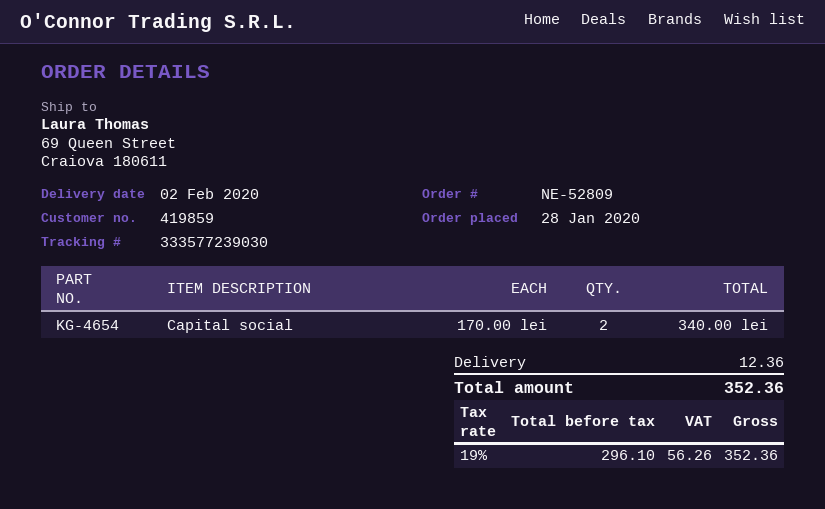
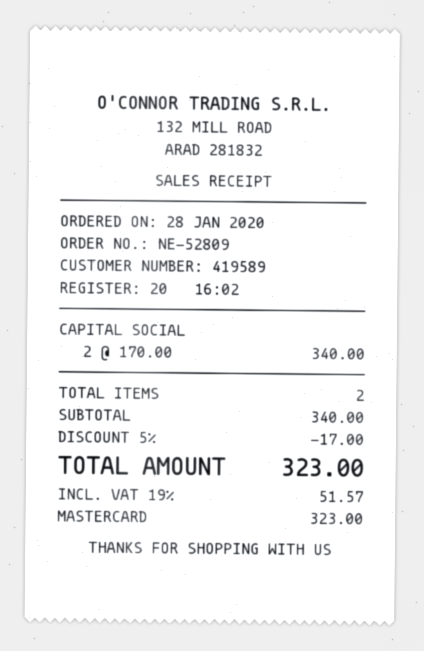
customer number: 419859 -> 419589
discount: none -> 5% = 17.00
shipping: 12.36 -> none
tax: 19% = 56.26 -> 19% = 51.57
total: 352.36 -> 323.00

